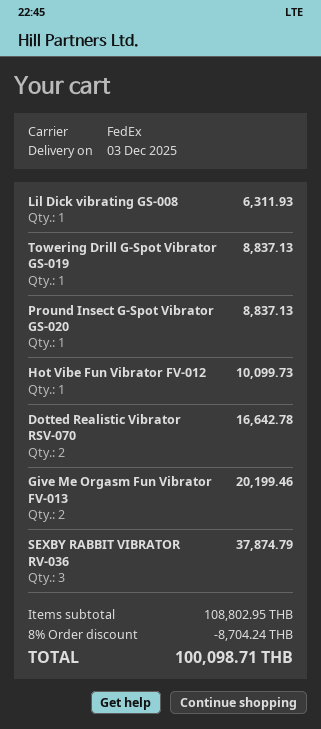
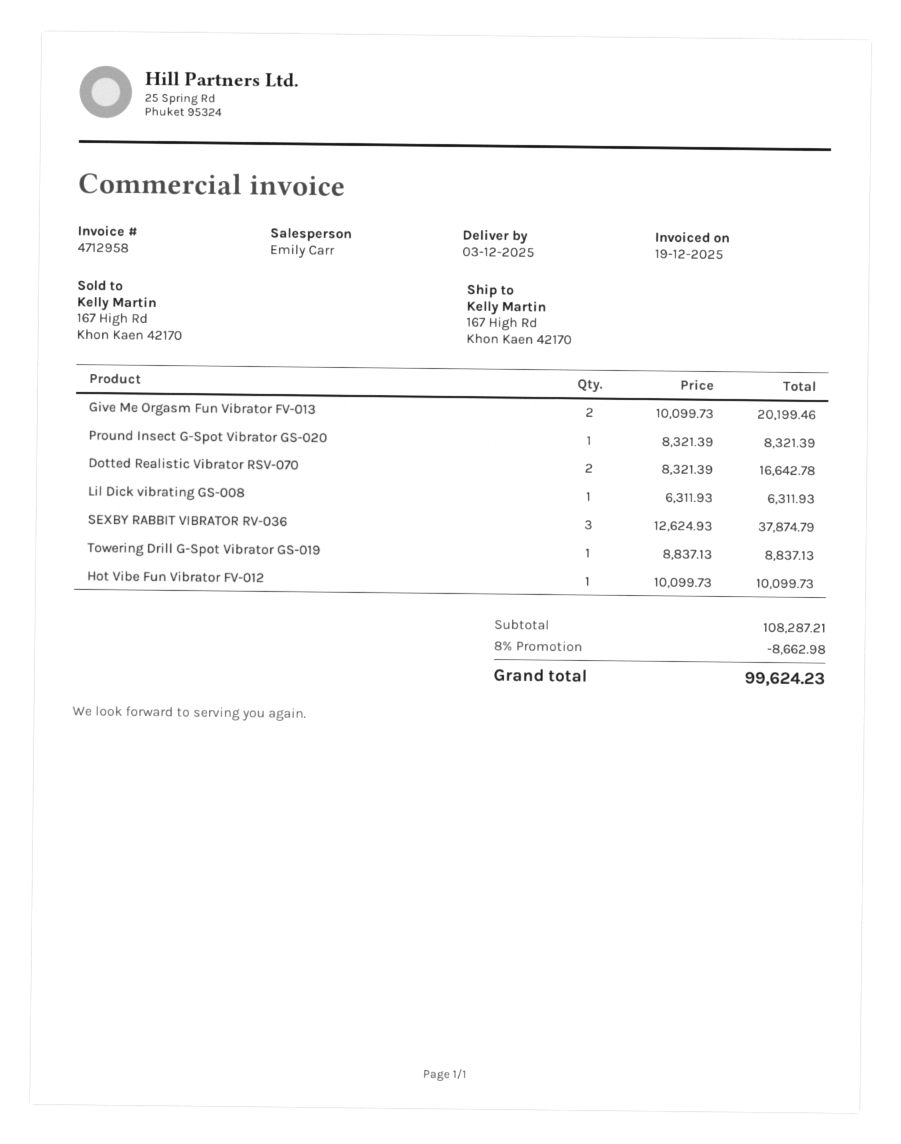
Pround Insect G-Spot Vibrator GS-020: 1 for 8837.13 -> 1 for 8321.39
subtotal: 108802.95 -> 108287.21
discount: 8% = 8704.24 -> 8% = 8662.98
total: 100098.71 -> 99624.23

